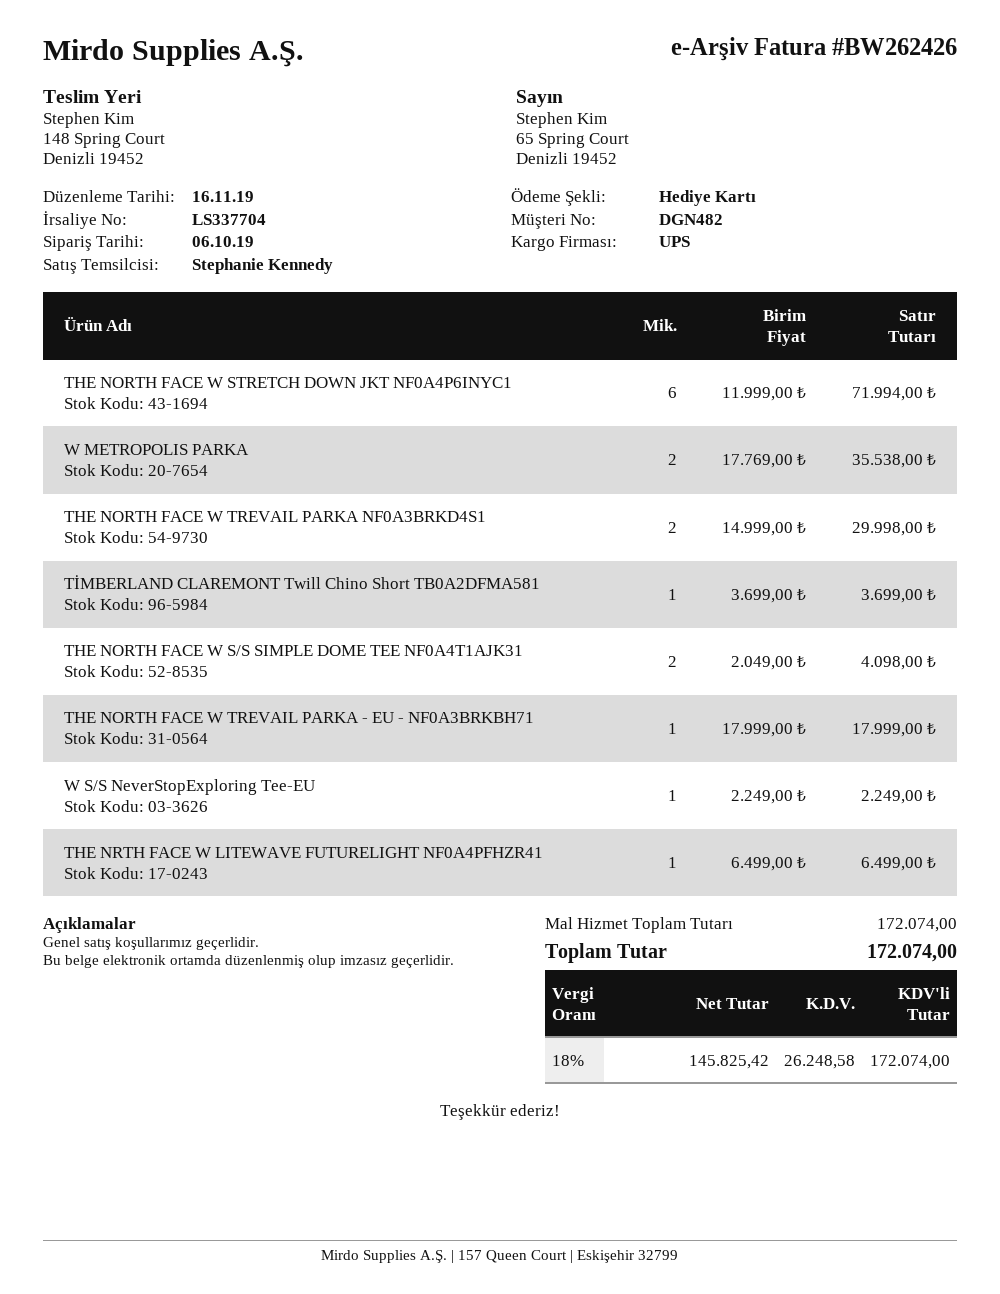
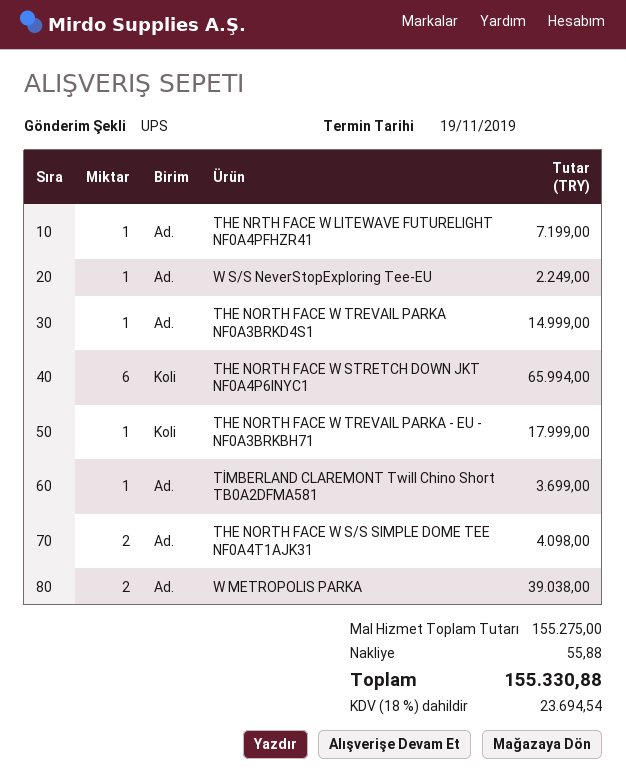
THE NORTH FACE W STRETCH DOWN JKT NF0A4P6INYC1: 6 for 71994.00 -> 6 for 65994.00
W METROPOLIS PARKA: 2 for 35538.00 -> 2 for 39038.00
THE NORTH FACE W TREVAIL PARKA NF0A3BRKD4S1: 2 for 29998.00 -> 1 for 14999.00
THE NRTH FACE W LITEWAVE FUTURELIGHT NF0A4PFHZR41: 1 for 6499.00 -> 1 for 7199.00
subtotal: 172074.00 -> 155275.00
shipping: none -> 55.88
tax: 18% = 26248.58 -> 18% = 23694.54
total: 172074.00 -> 155330.88

